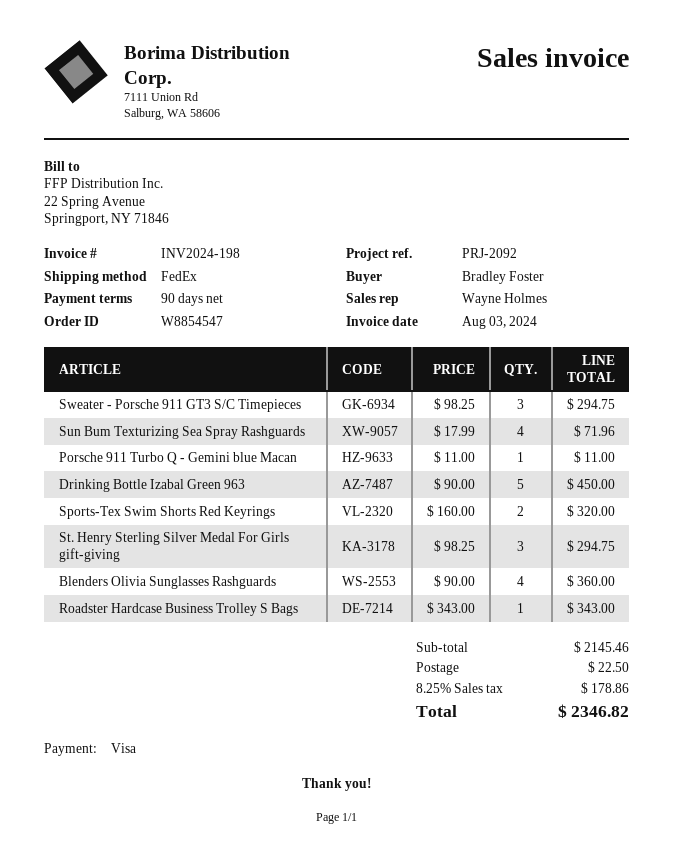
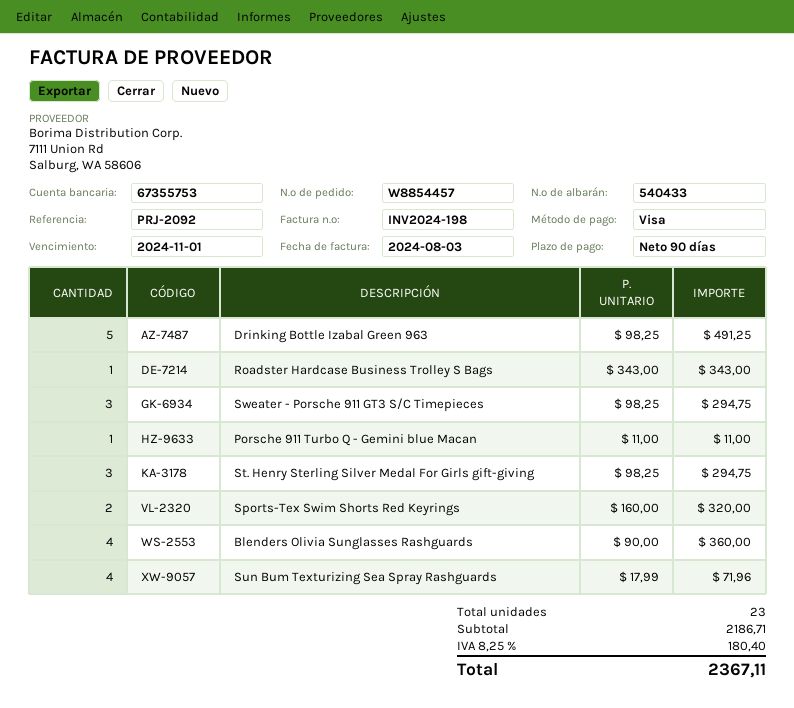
order number: W8854547 -> W8854457
Drinking Bottle Izabal Green 963: 5 x 90.00 = 450.00 -> 5 x 98.25 = 491.25
subtotal: 2145.46 -> 2186.71
shipping: 22.50 -> none
tax: 8.25% = 178.86 -> 8.25% = 180.40
total: 2346.82 -> 2367.11

